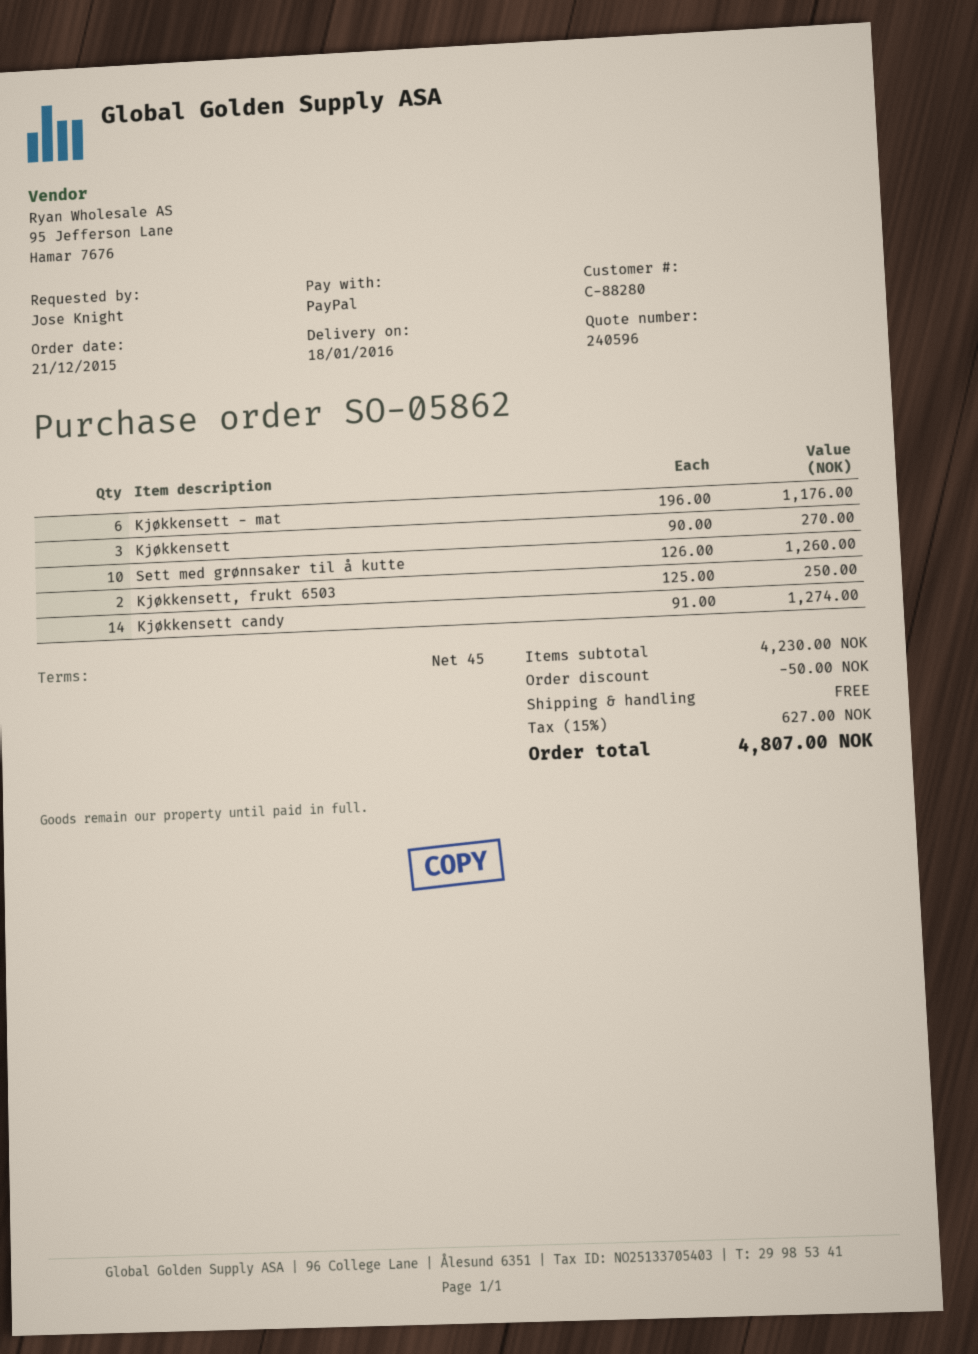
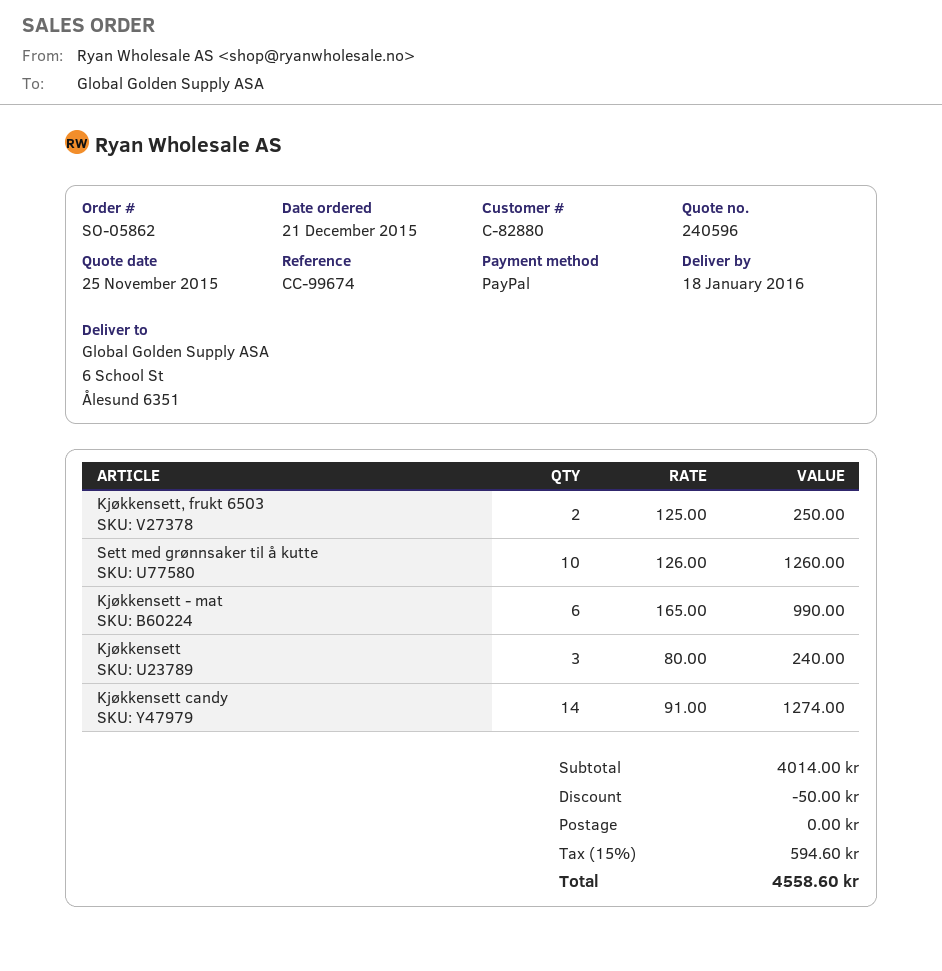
customer number: C-88280 -> C-82880
Kjøkkensett - mat: 6 x 196.00 = 1176.00 -> 6 x 165.00 = 990.00
Kjøkkensett: 3 x 90.00 = 270.00 -> 3 x 80.00 = 240.00
subtotal: 4230.00 -> 4014.00
tax: 15% = 627.00 -> 15% = 594.60
total: 4807.00 -> 4558.60

